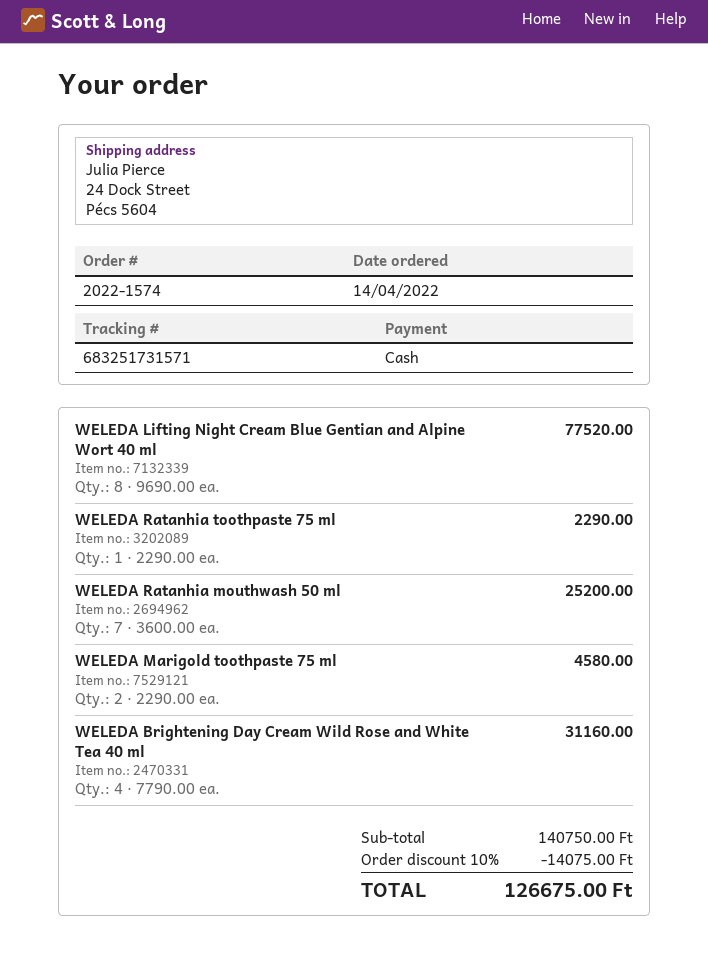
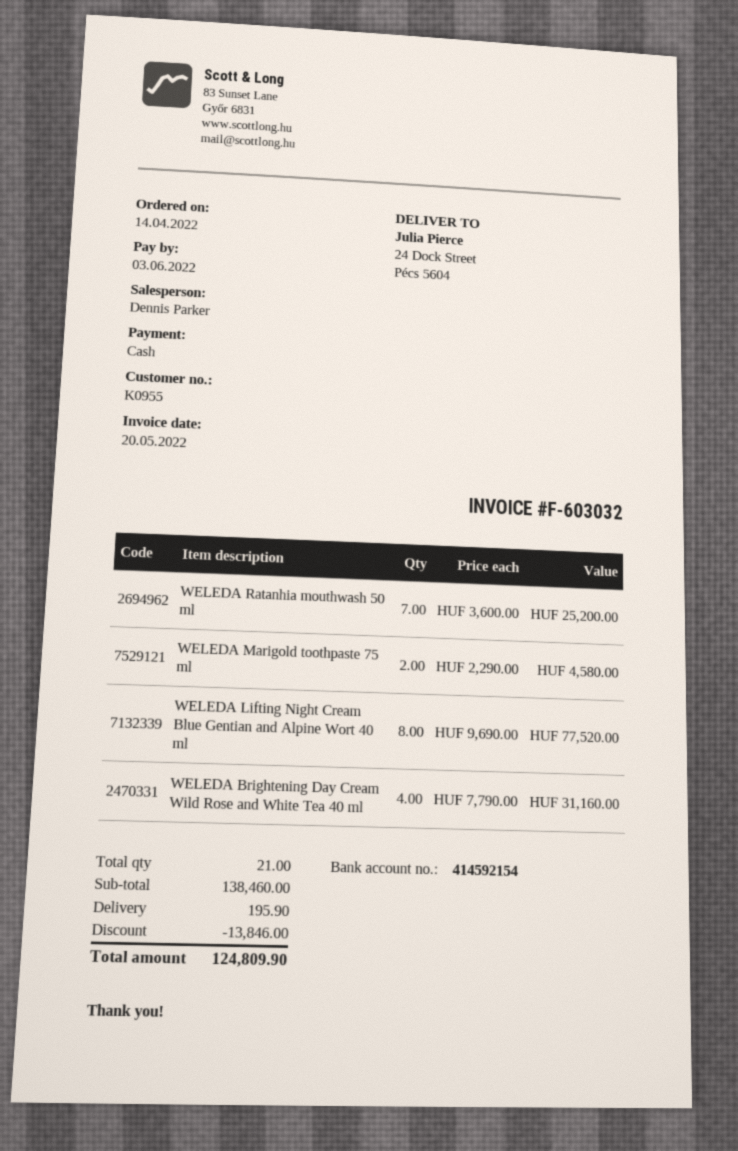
WELEDA Ratanhia toothpaste 75 ml: 1 x 2290.00 = 2290.00 -> none
subtotal: 140750.00 -> 138460.00
discount: 14075.00 -> 13846.00
shipping: none -> 195.90
total: 126675.00 -> 124809.90

